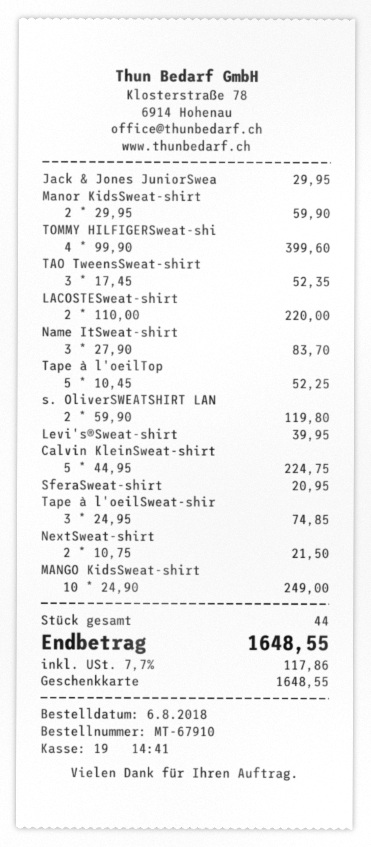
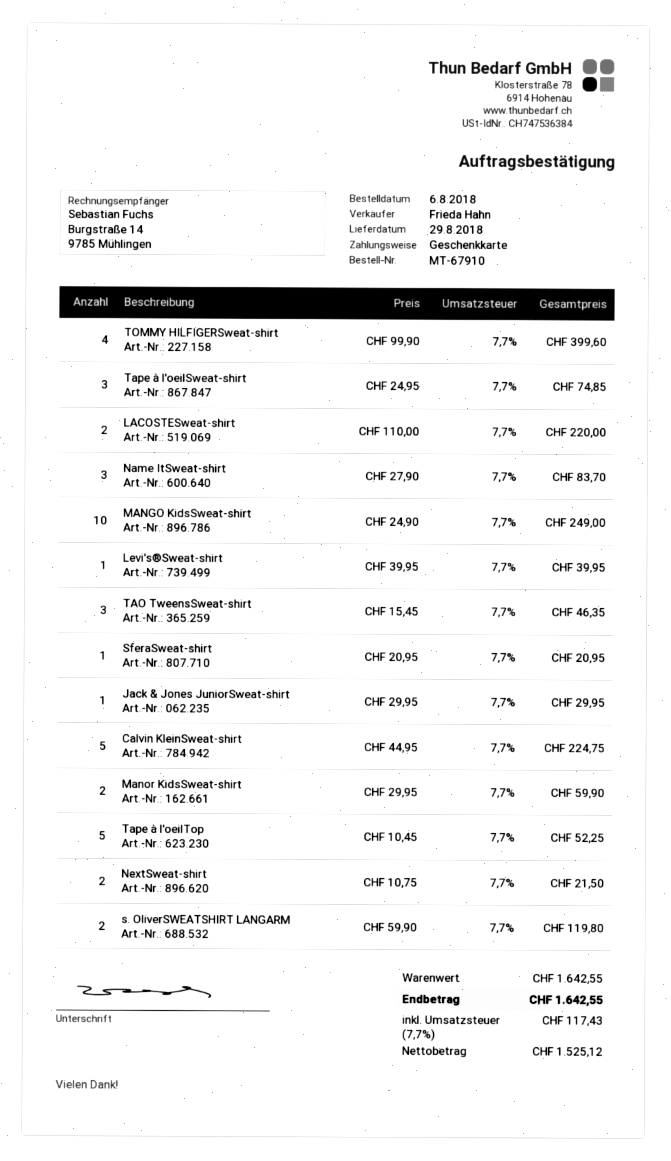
TAO TweensSweat-shirt: 3 x 17.45 = 52.35 -> 3 x 15.45 = 46.35
tax: 7.7% = 117.86 -> 7.7% = 117.43
total: 1648.55 -> 1642.55

